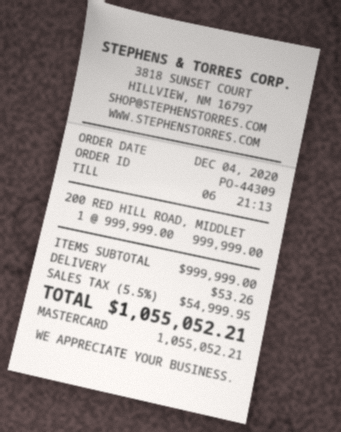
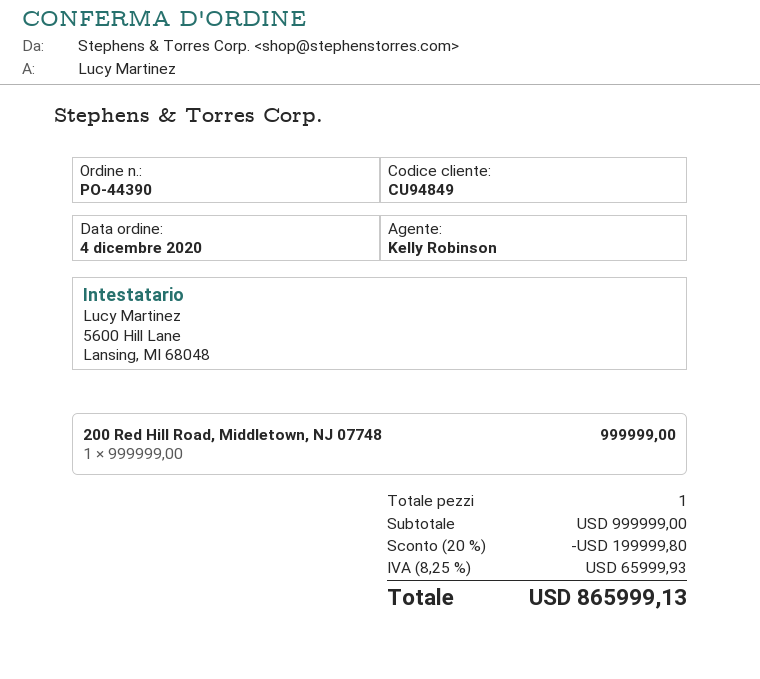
order number: PO-44309 -> PO-44390
discount: none -> 20% = 199999.80
shipping: 53.26 -> none
tax: 5.5% = 54999.95 -> 8.25% = 65999.93
total: 1055052.21 -> 865999.13

